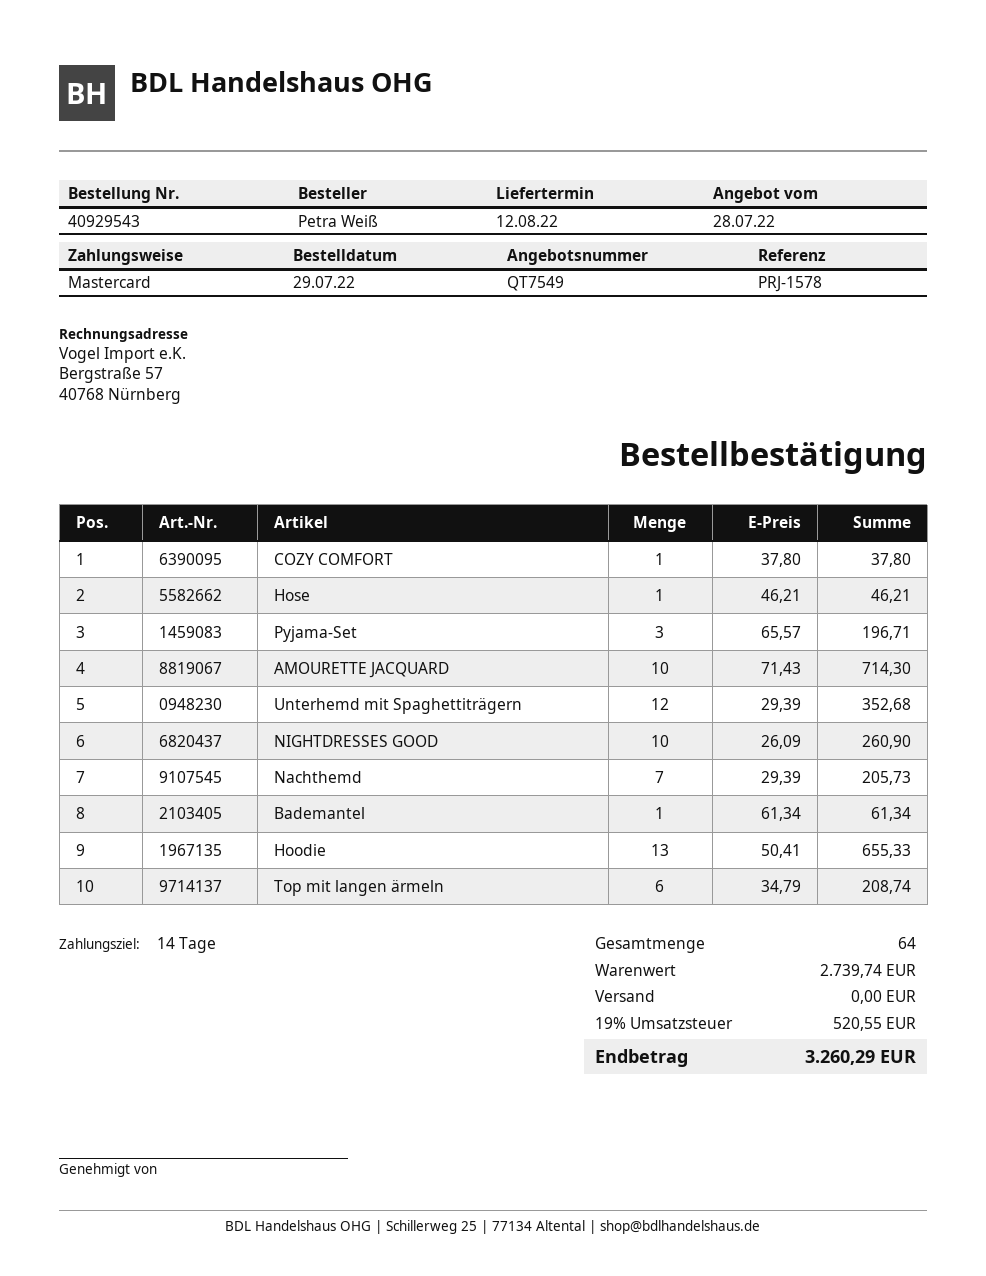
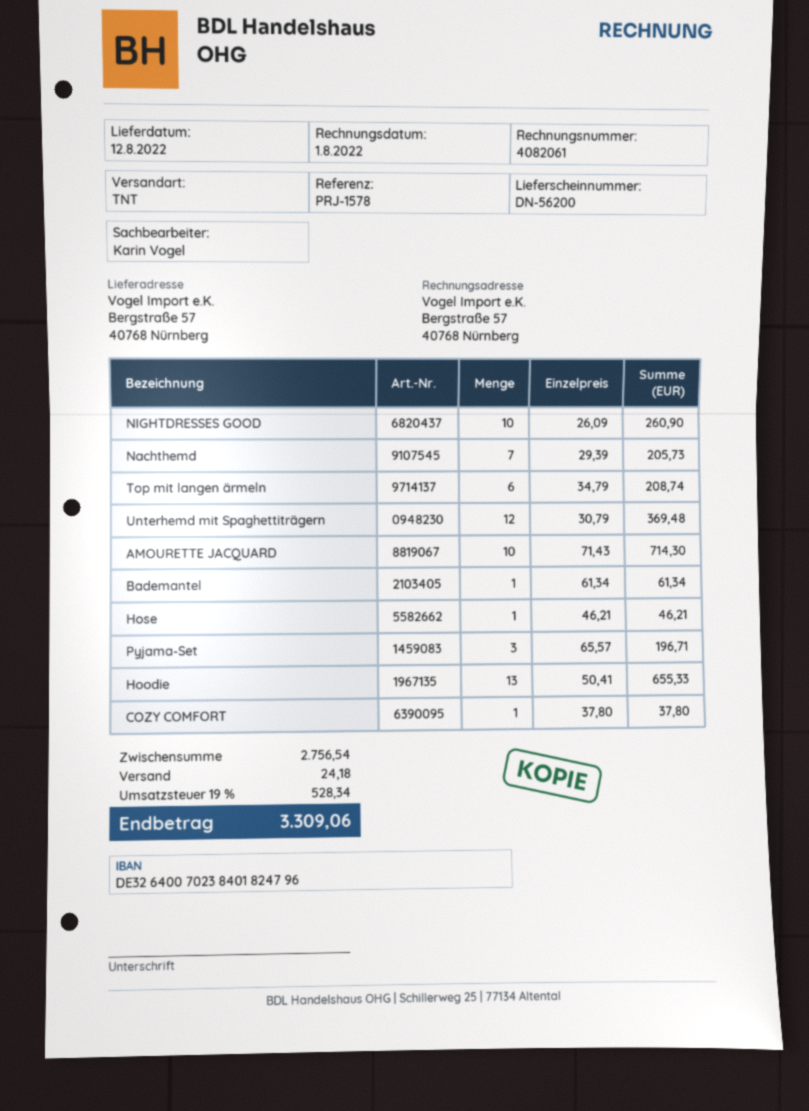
Unterhemd mit Spaghettiträgern: 12 x 29.39 = 352.68 -> 12 x 30.79 = 369.48
subtotal: 2739.74 -> 2756.54
shipping: 0.00 -> 24.18
tax: 19% = 520.55 -> 19% = 528.34
total: 3260.29 -> 3309.06

